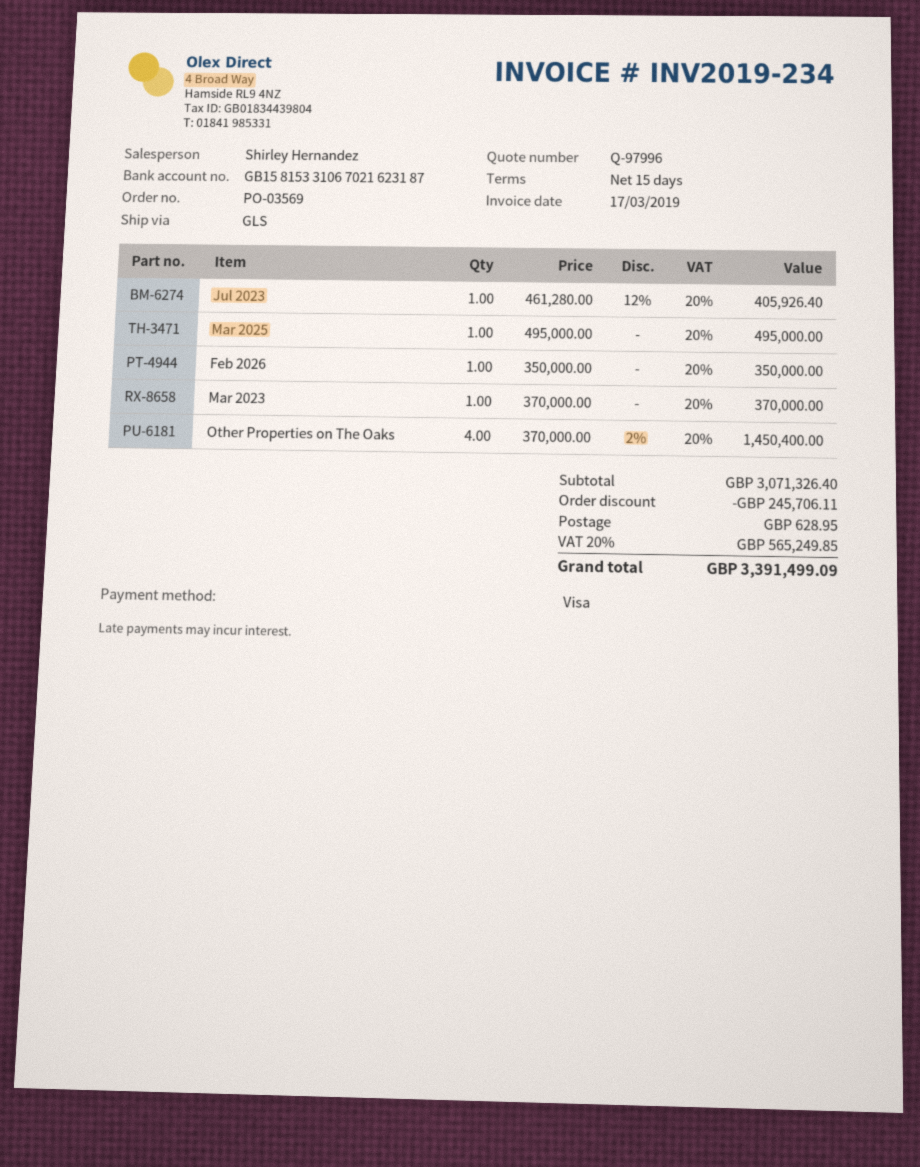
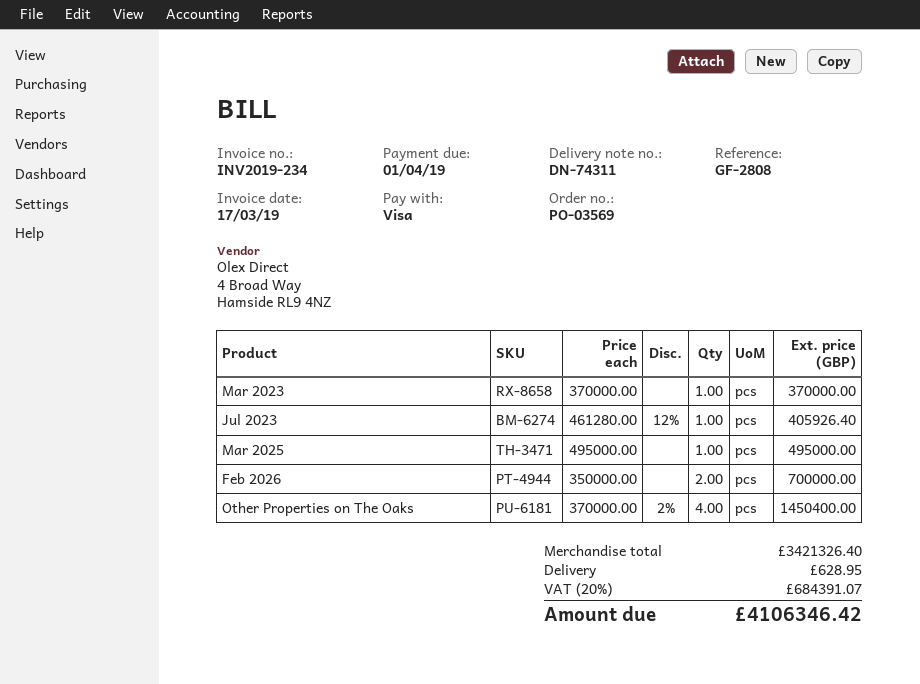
Feb 2026: 1 x 350000.00 = 350000.00 -> 2 x 350000.00 = 700000.00
subtotal: 3071326.40 -> 3421326.40
discount: 245706.11 -> none
tax: 20% = 565249.85 -> 20% = 684391.07
total: 3391499.09 -> 4106346.42

